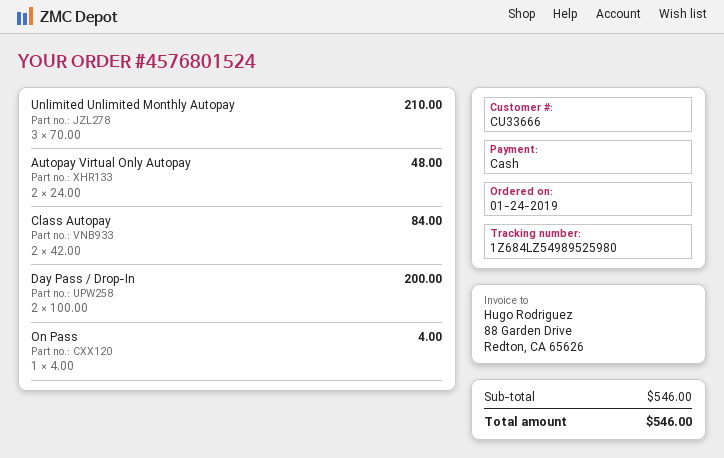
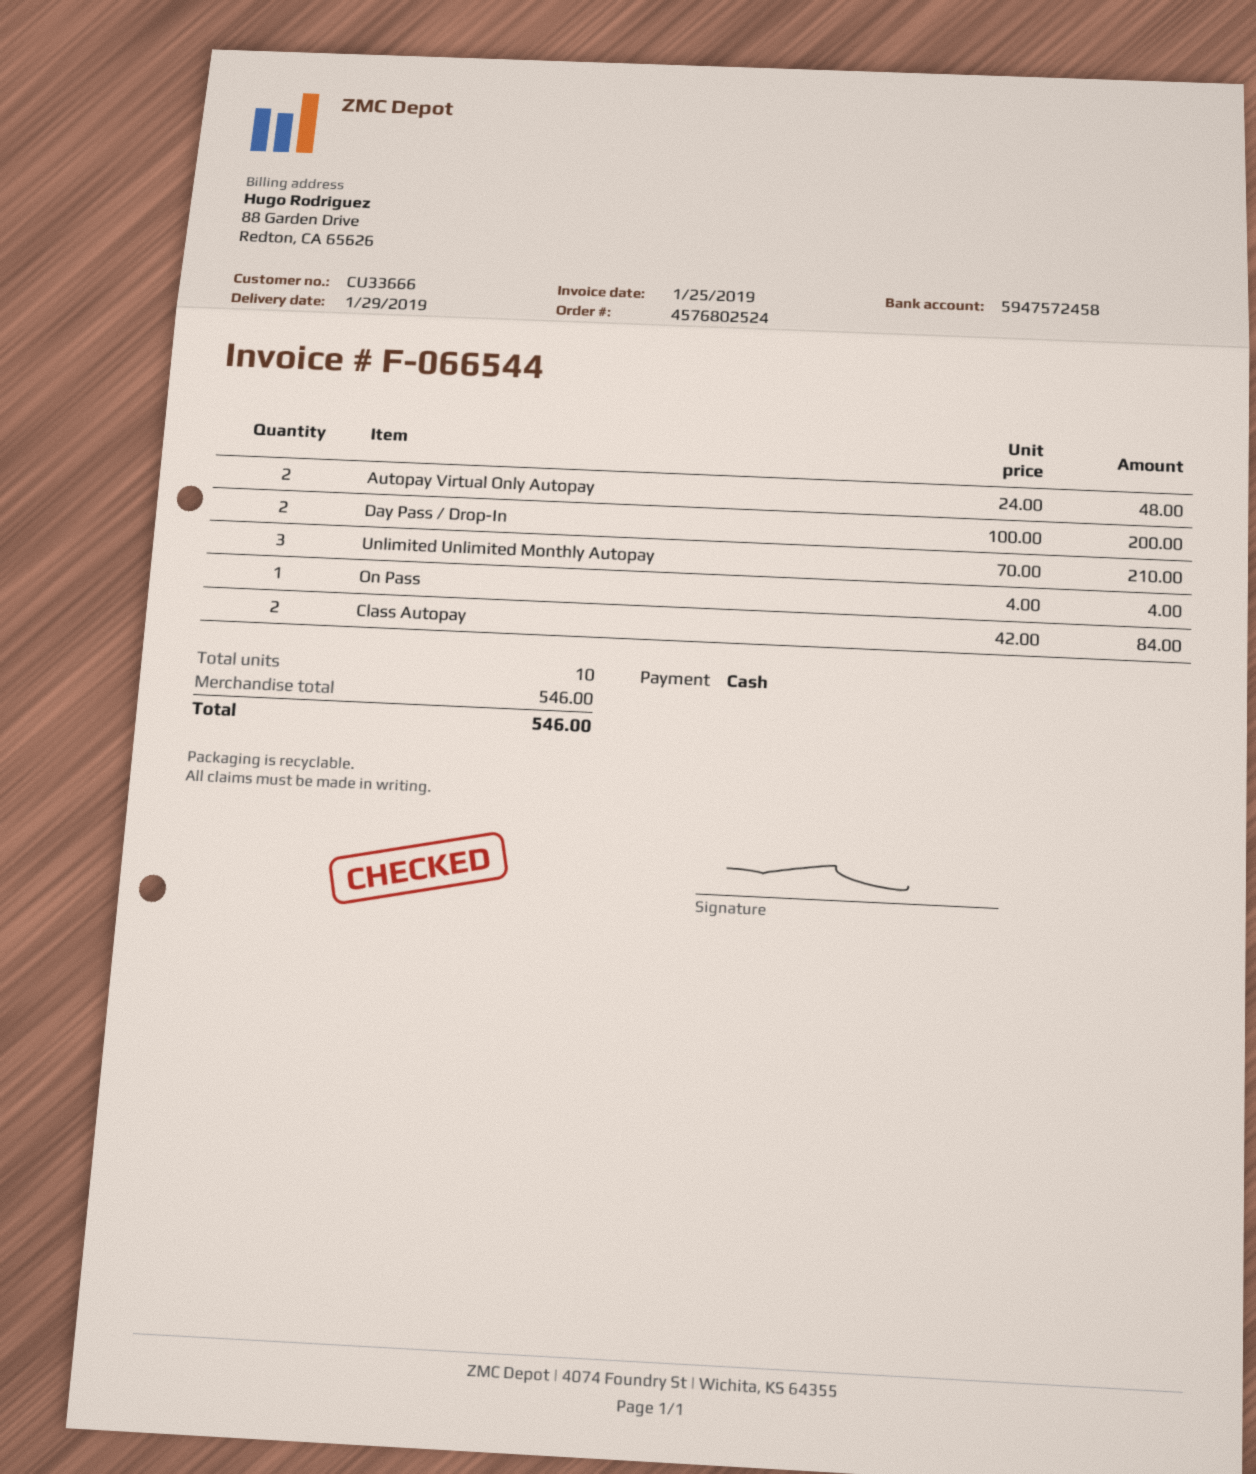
order number: 4576801524 -> 4576802524

